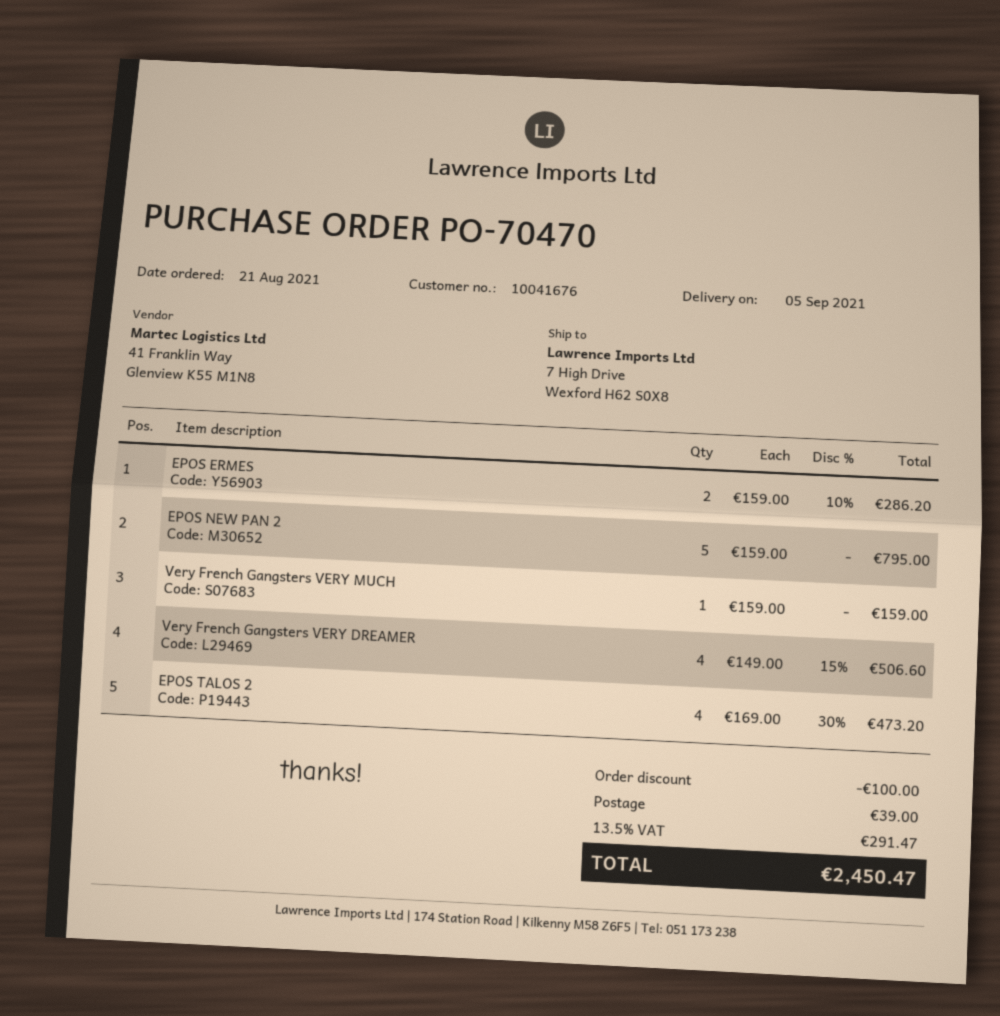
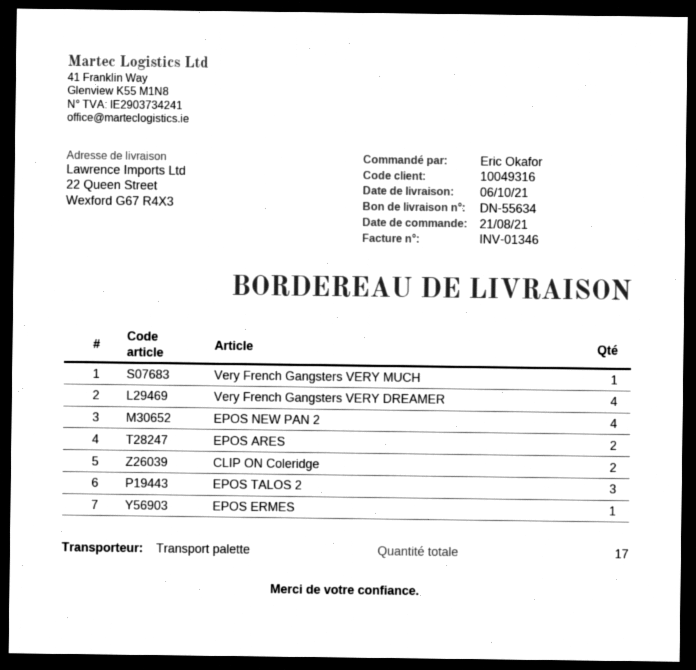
delivery date: 2021-09-05 -> 2021-10-06
customer number: 10041676 -> 10049316
ship to: 7 High Drive, Wexford H62 S0X8 -> 22 Queen Street, Wexford G67 R4X3
EPOS ERMES: 2 -> 1
EPOS NEW PAN 2: 5 -> 4
EPOS TALOS 2: 4 -> 3
EPOS ARES: none -> 2
CLIP ON Coleridge: none -> 2

